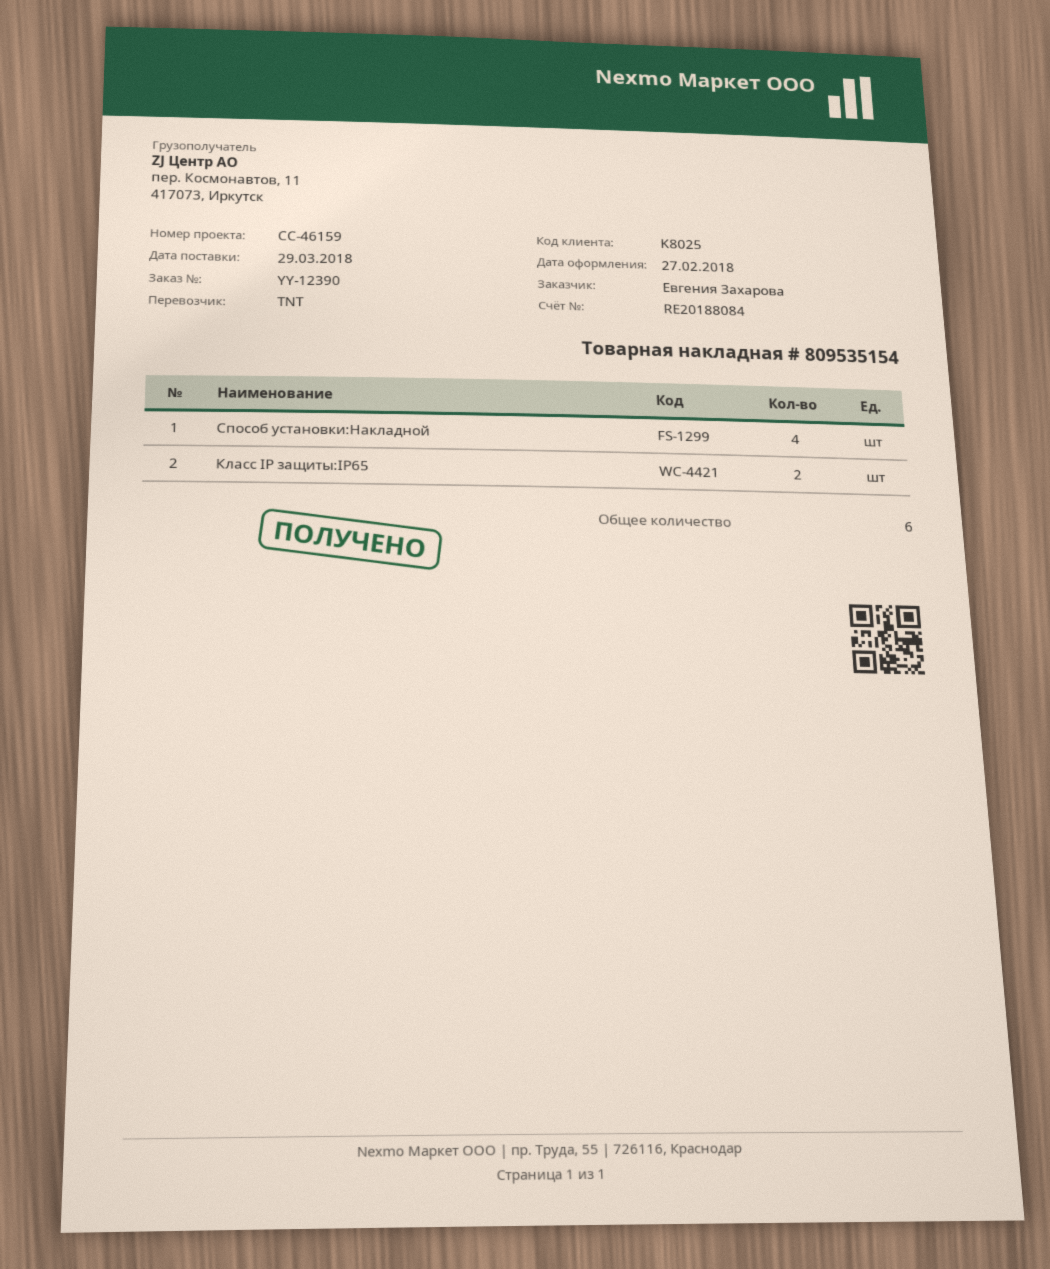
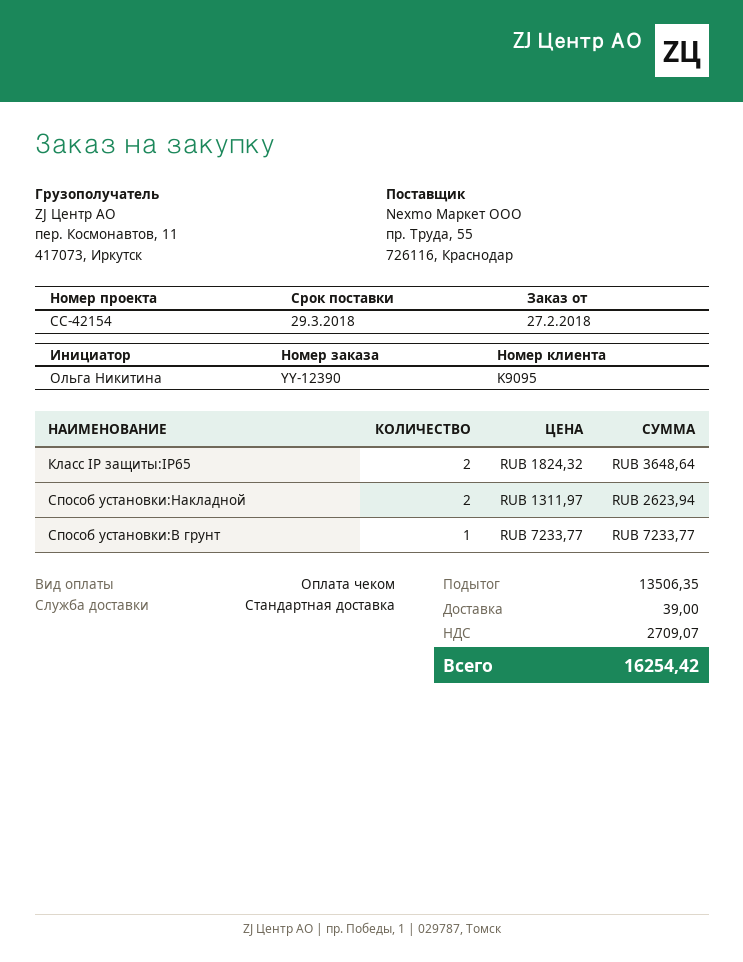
customer number: K8025 -> K9095
reference: CC-46159 -> CC-42154
ordered by: Евгения Захарова -> Ольга Никитина
shipping method: TNT -> standard
Способ установки:Накладной: 4 -> 2
Способ установки:В грунт: none -> 1

